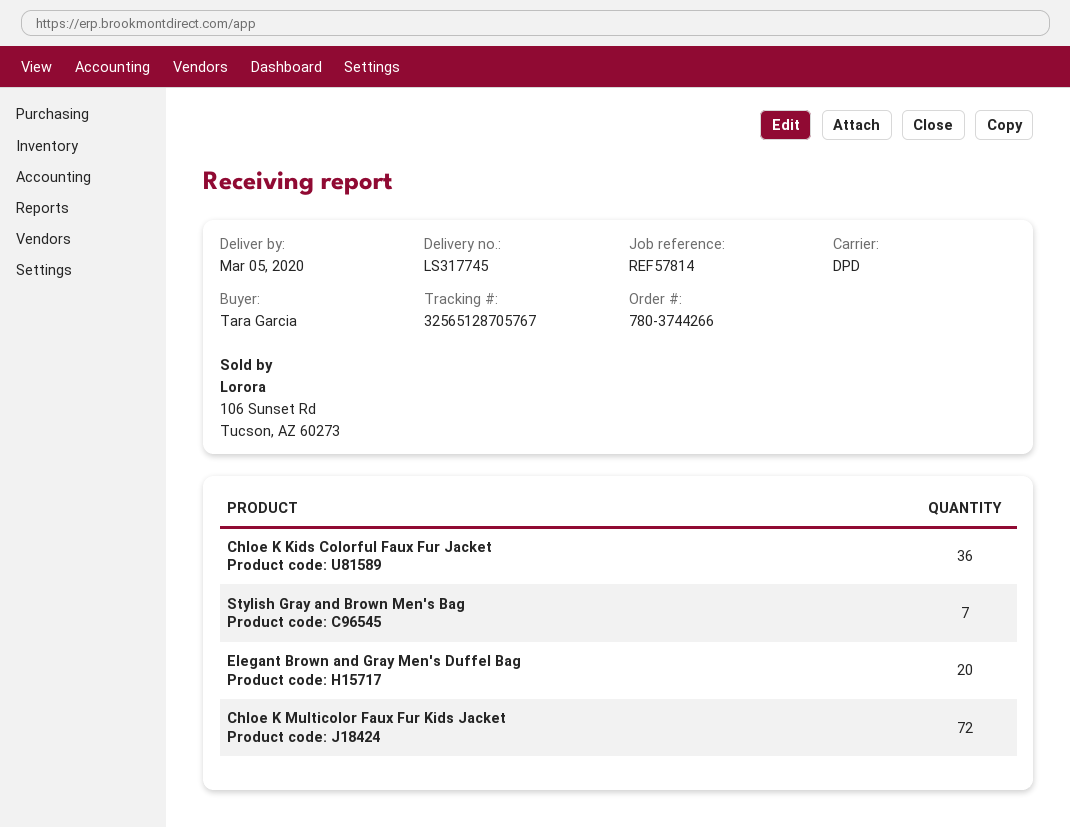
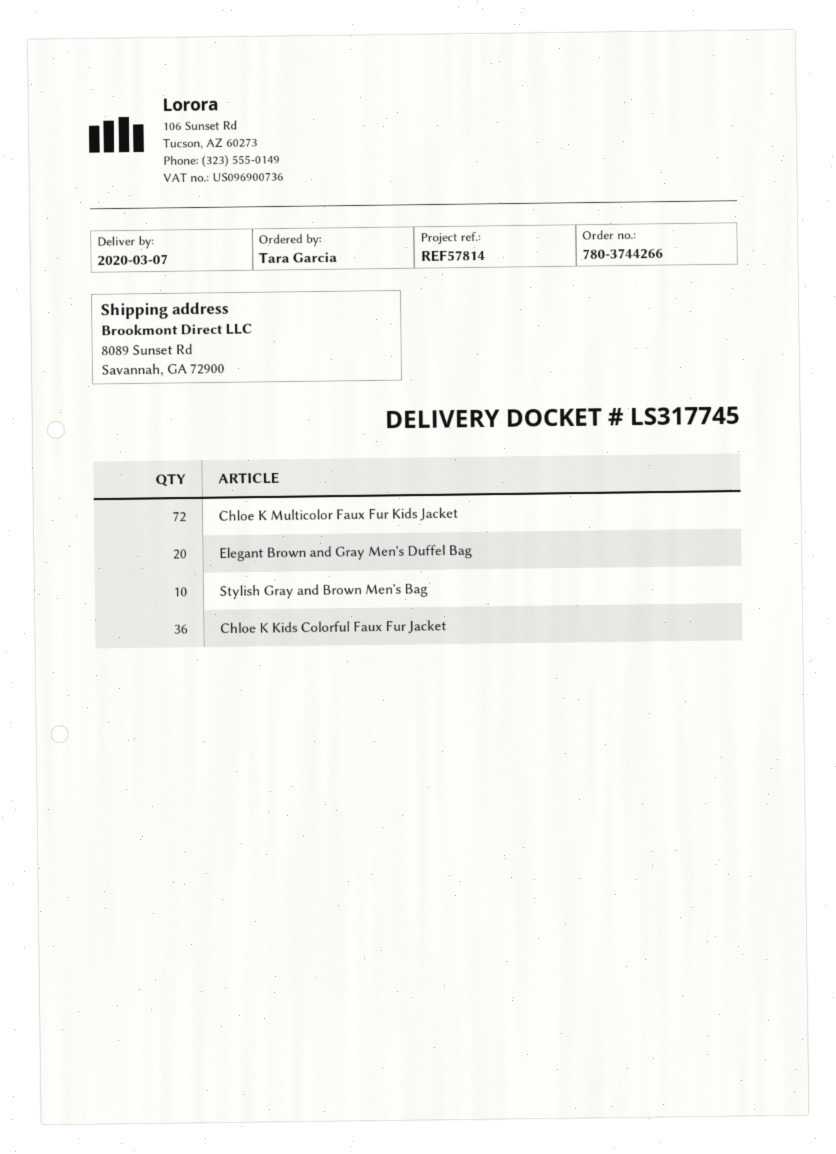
delivery date: 2020-03-05 -> 2020-03-07
Stylish Gray and Brown Men's Bag: 7 -> 10

